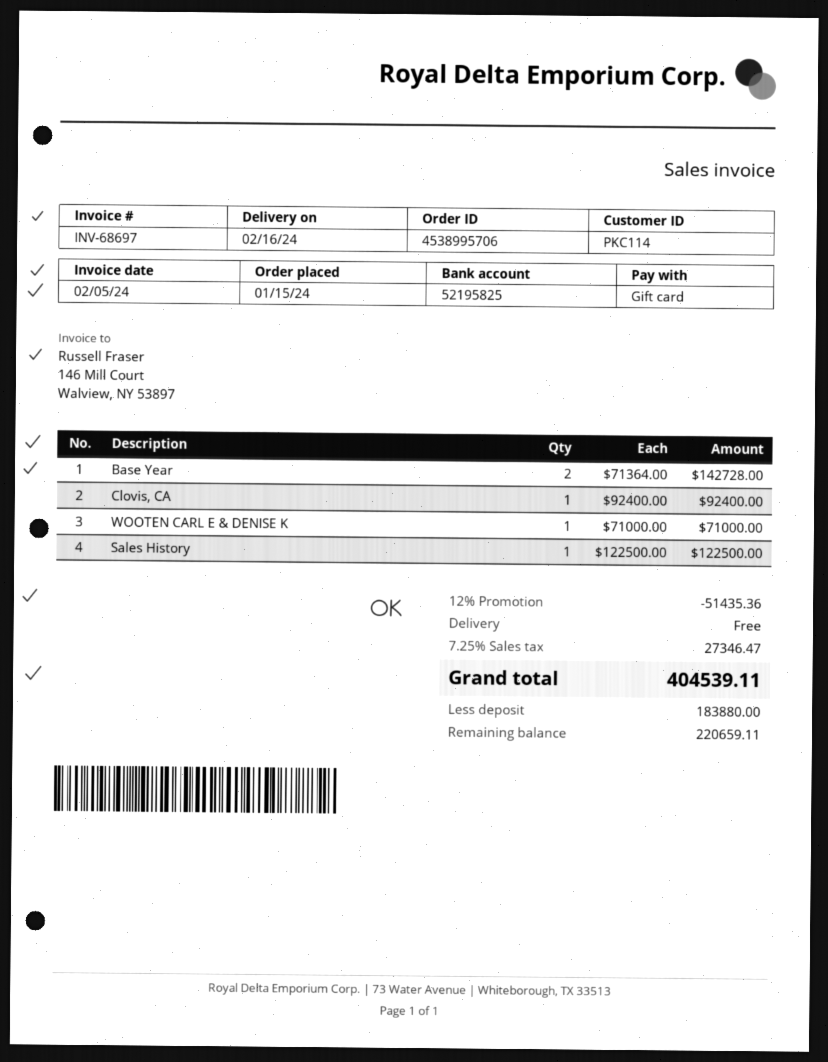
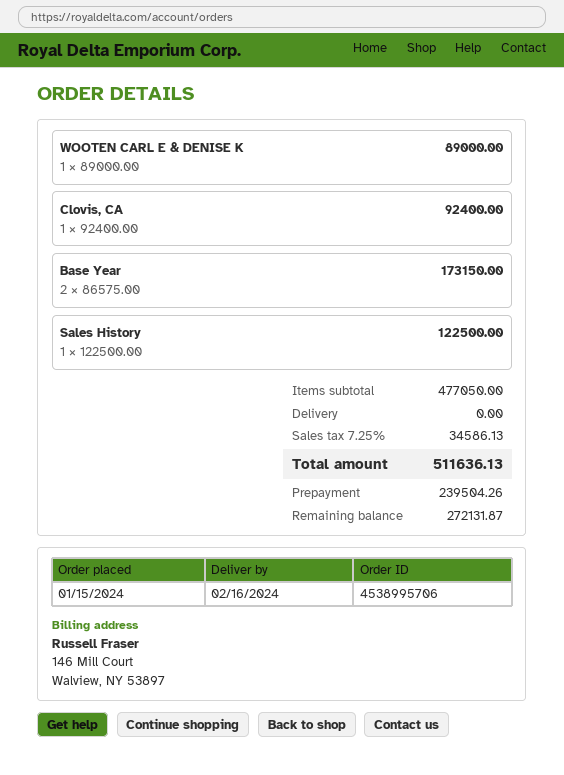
Base Year: 2 x 71364.00 = 142728.00 -> 2 x 86575.00 = 173150.00
WOOTEN CARL E & DENISE K: 1 x 71000.00 = 71000.00 -> 1 x 89000.00 = 89000.00
discount: 12% = 51435.36 -> none
tax: 7.25% = 27346.47 -> 7.25% = 34586.13
total: 404539.11 -> 511636.13
deposit: 183880.00 -> 239504.26
balance: 220659.11 -> 272131.87

